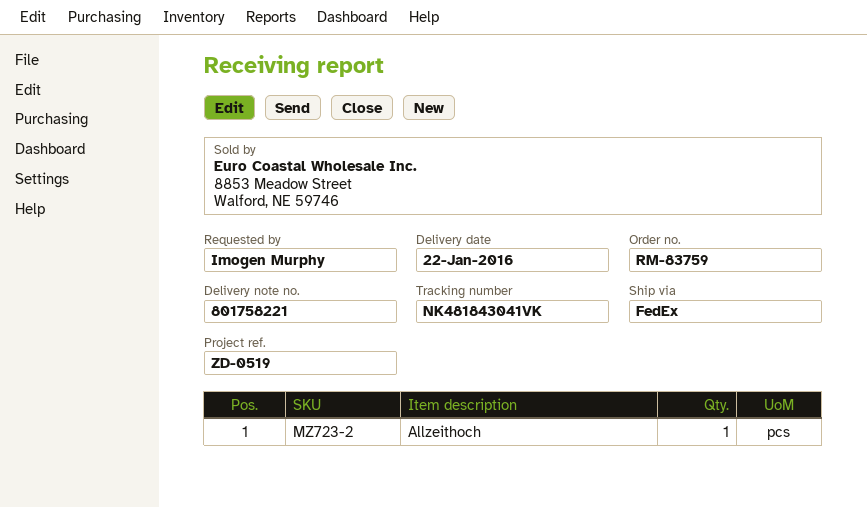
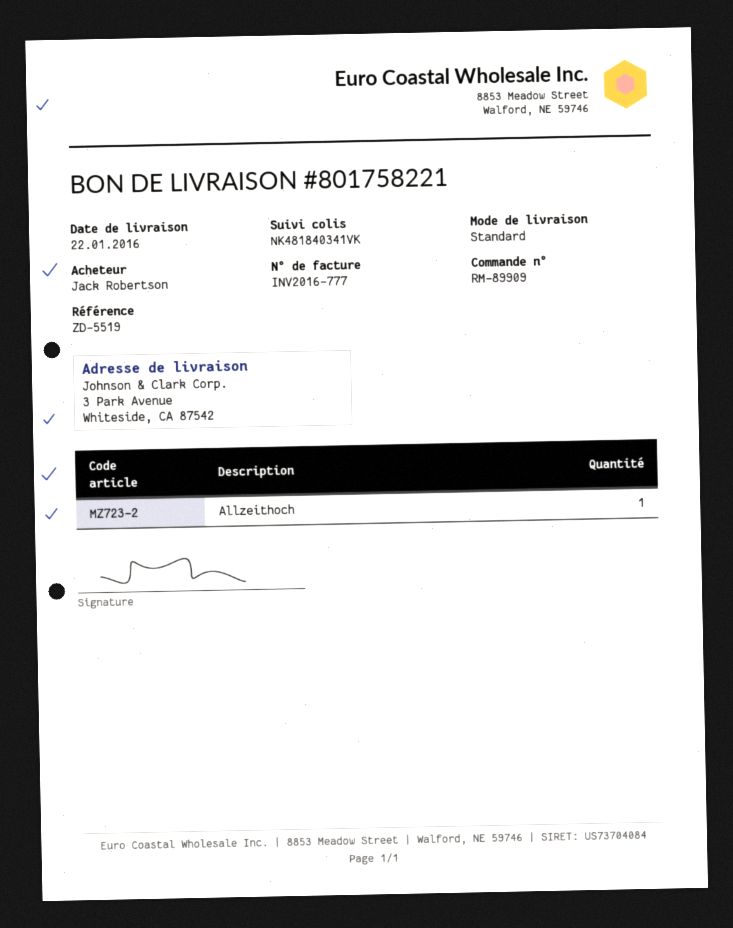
order number: RM-83759 -> RM-89909
reference: ZD-0519 -> ZD-5519
ordered by: Imogen Murphy -> Jack Robertson
shipping method: FedEx -> standard
tracking number: NK481843041VK -> NK481840341VK

